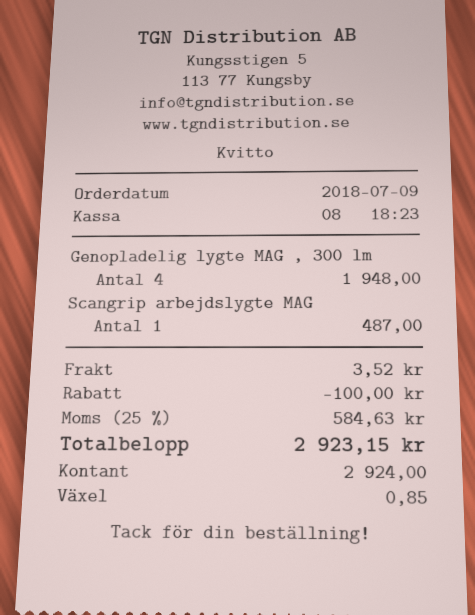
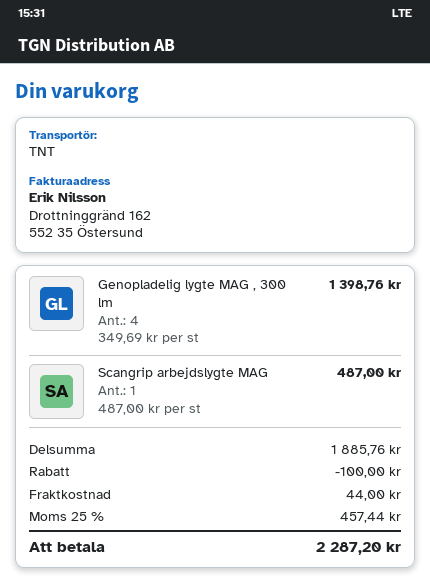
Genopladelig lygte MAG , 300 lm: 4 for 1948.00 -> 4 for 1398.76
shipping: 3.52 -> 44.00
tax: 25% = 584.63 -> 25% = 457.44
total: 2923.15 -> 2287.20

